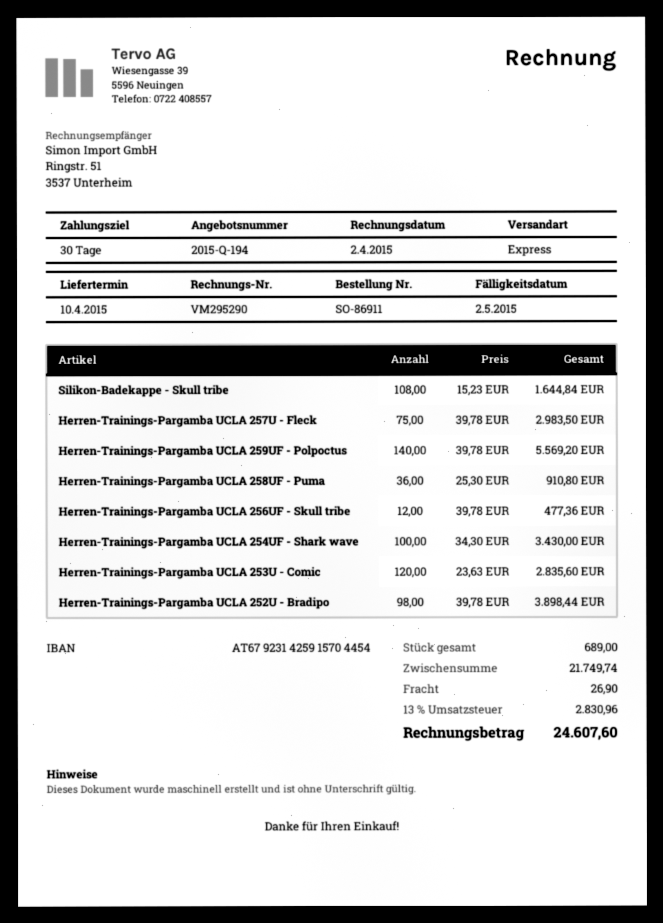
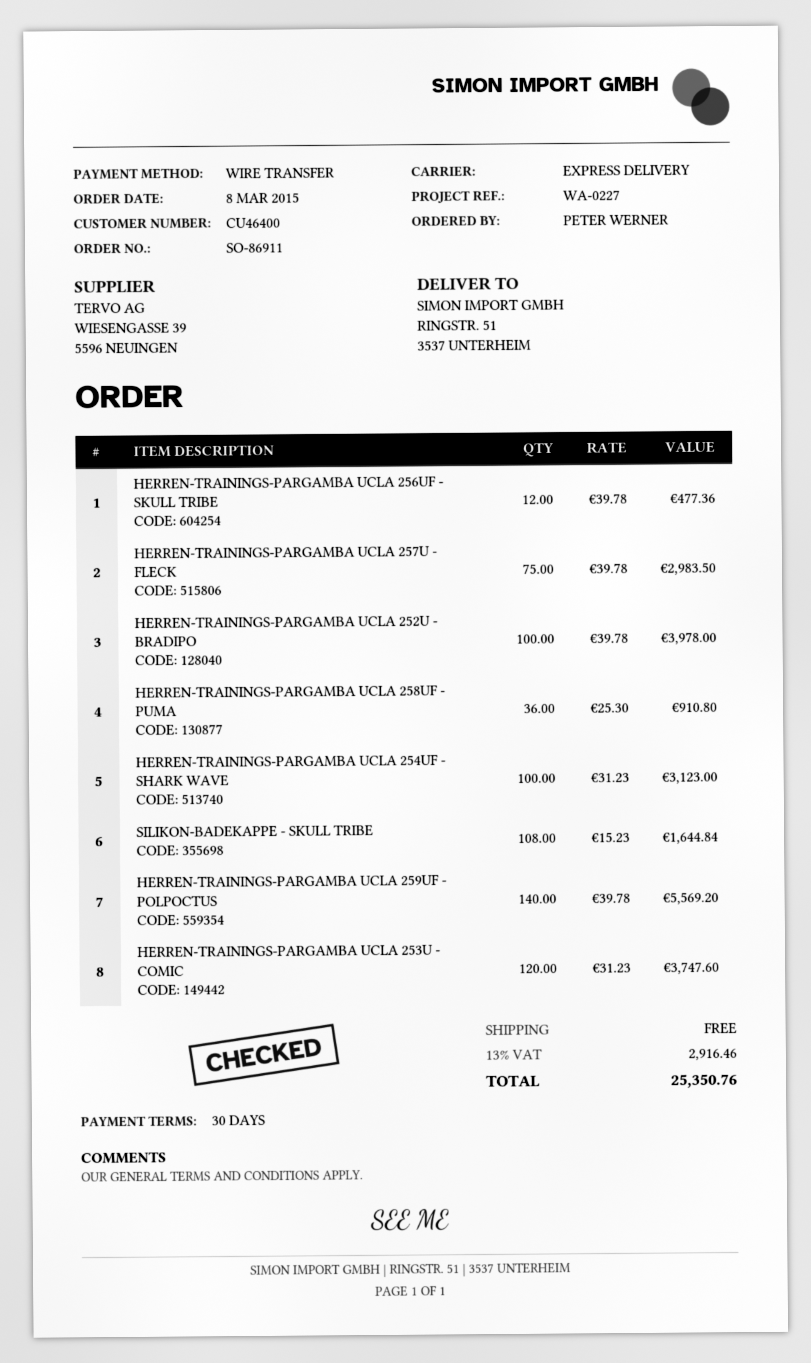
Herren-Trainings-Pargamba UCLA 254UF - Shark wave: 100 x 34.30 = 3430.00 -> 100 x 31.23 = 3123.00
Herren-Trainings-Pargamba UCLA 253U - Comic: 120 x 23.63 = 2835.60 -> 120 x 31.23 = 3747.60
Herren-Trainings-Pargamba UCLA 252U - Bradipo: 98 x 39.78 = 3898.44 -> 100 x 39.78 = 3978.00
shipping: 26.90 -> 0.00
tax: 13% = 2830.96 -> 13% = 2916.46
total: 24607.60 -> 25350.76

